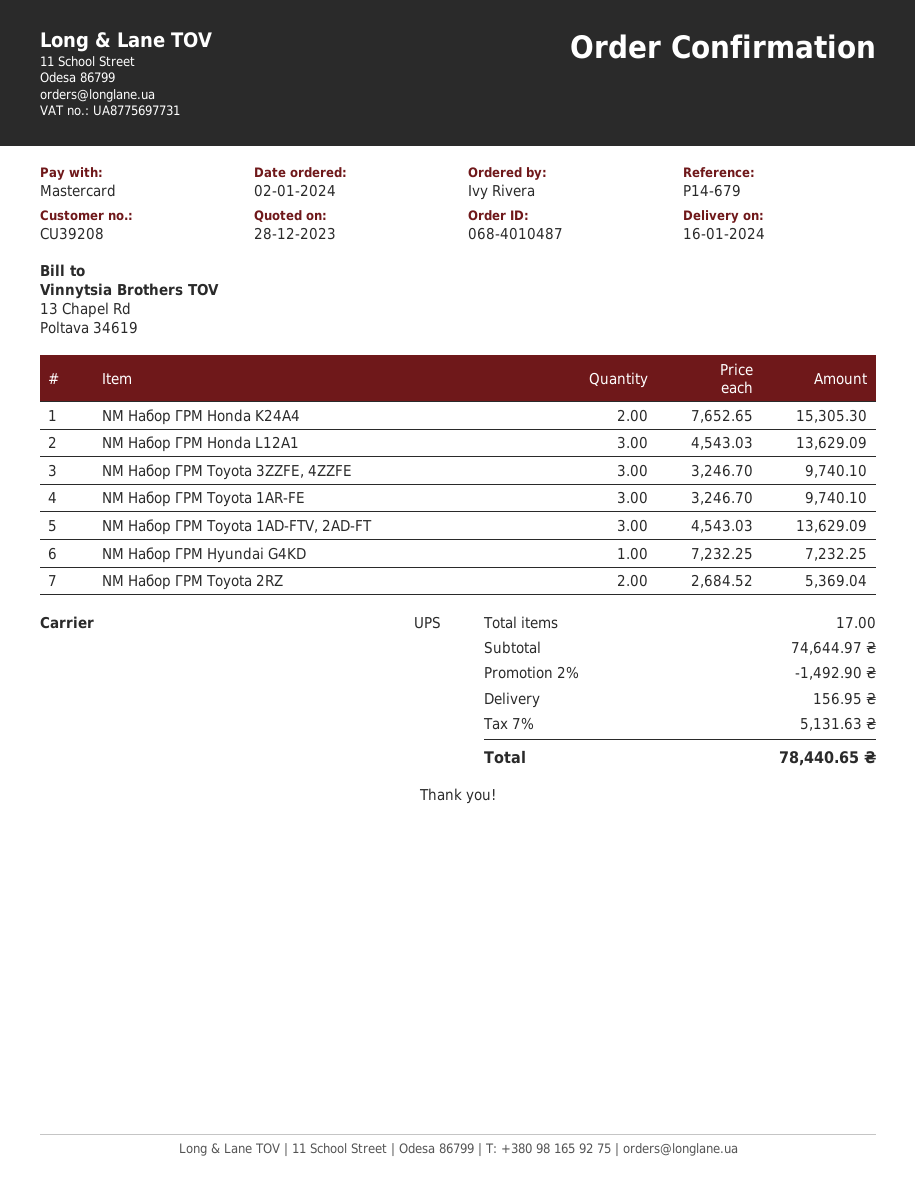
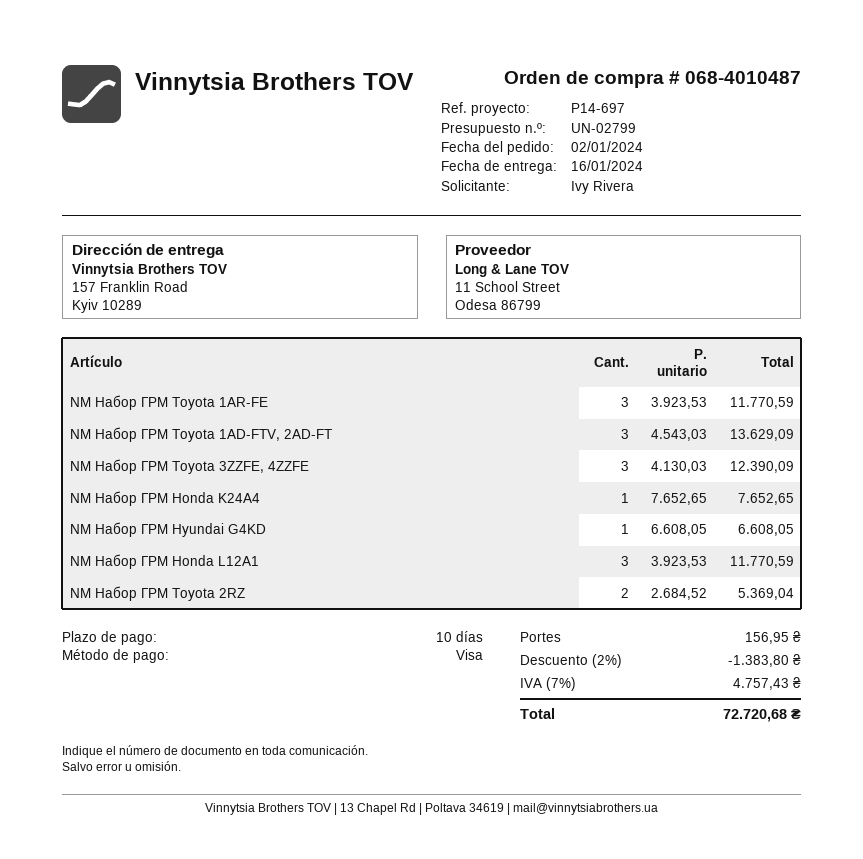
reference: P14-679 -> P14-697
payment method: Mastercard -> Visa
NM Набор ГРМ Honda K24A4: 2 x 7652.65 = 15305.30 -> 1 x 7652.65 = 7652.65
NM Набор ГРМ Honda L12A1: 3 x 4543.03 = 13629.09 -> 3 x 3923.53 = 11770.59
NM Набор ГРМ Toyota 3ZZFE, 4ZZFE: 3 x 3246.70 = 9740.10 -> 3 x 4130.03 = 12390.09
NM Набор ГРМ Toyota 1AR-FE: 3 x 3246.70 = 9740.10 -> 3 x 3923.53 = 11770.59
NM Набор ГРМ Hyundai G4KD: 1 x 7232.25 = 7232.25 -> 1 x 6608.05 = 6608.05
discount: 2% = 1492.90 -> 2% = 1383.80
tax: 7% = 5131.63 -> 7% = 4757.43
total: 78440.65 -> 72720.68

